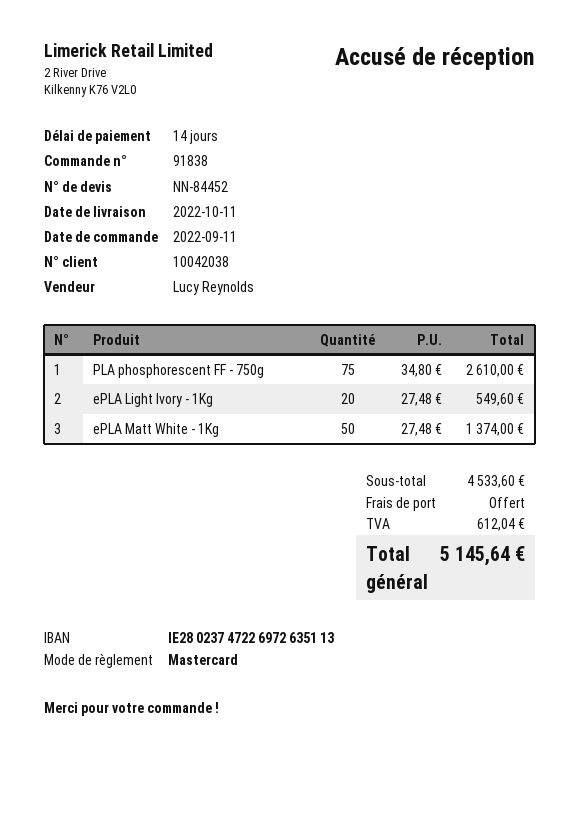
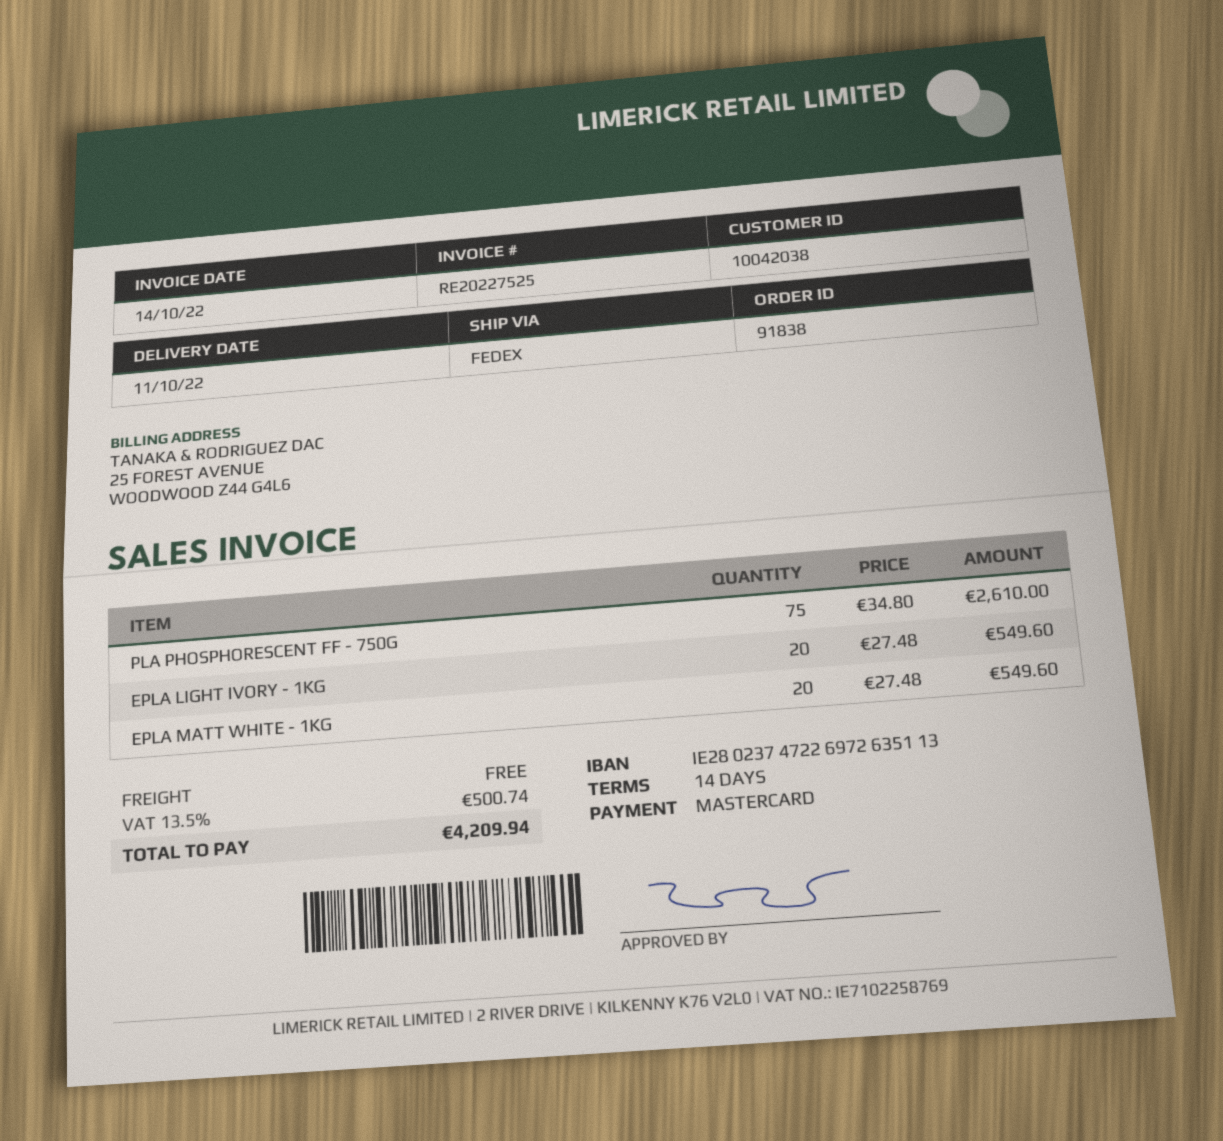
ePLA Matt White - 1Kg: 50 x 27.48 = 1374.00 -> 20 x 27.48 = 549.60
tax: 612.04 -> 500.74
total: 5145.64 -> 4209.94

